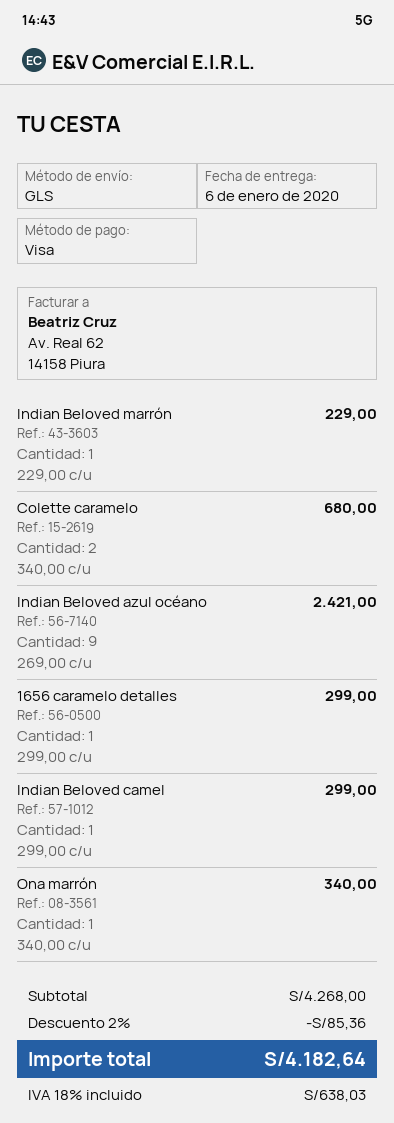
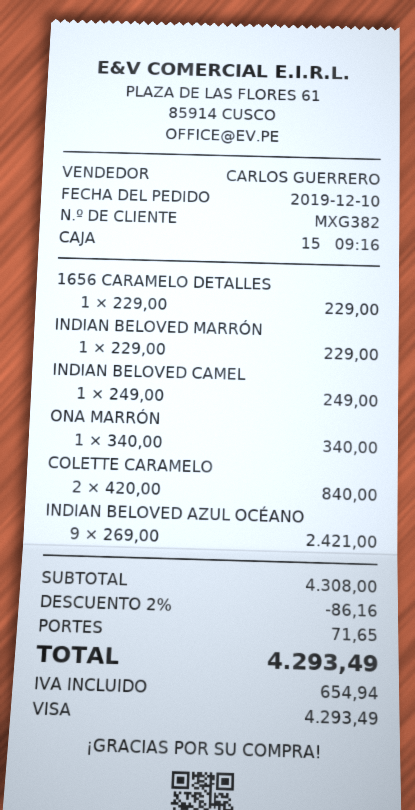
Colette caramelo: 2 x 340.00 = 680.00 -> 2 x 420.00 = 840.00
1656 caramelo detalles: 1 x 299.00 = 299.00 -> 1 x 229.00 = 229.00
Indian Beloved camel: 1 x 299.00 = 299.00 -> 1 x 249.00 = 249.00
subtotal: 4268.00 -> 4308.00
discount: 2% = 85.36 -> 2% = 86.16
shipping: none -> 71.65
tax: 638.03 -> 654.94
total: 4182.64 -> 4293.49

